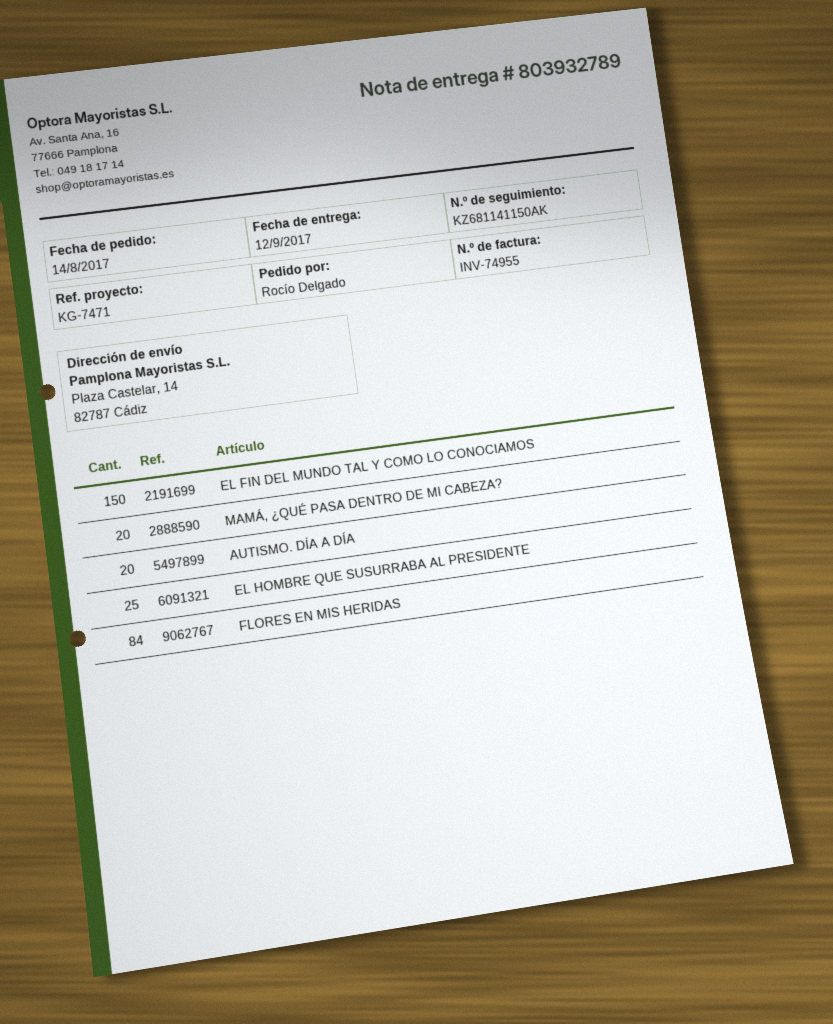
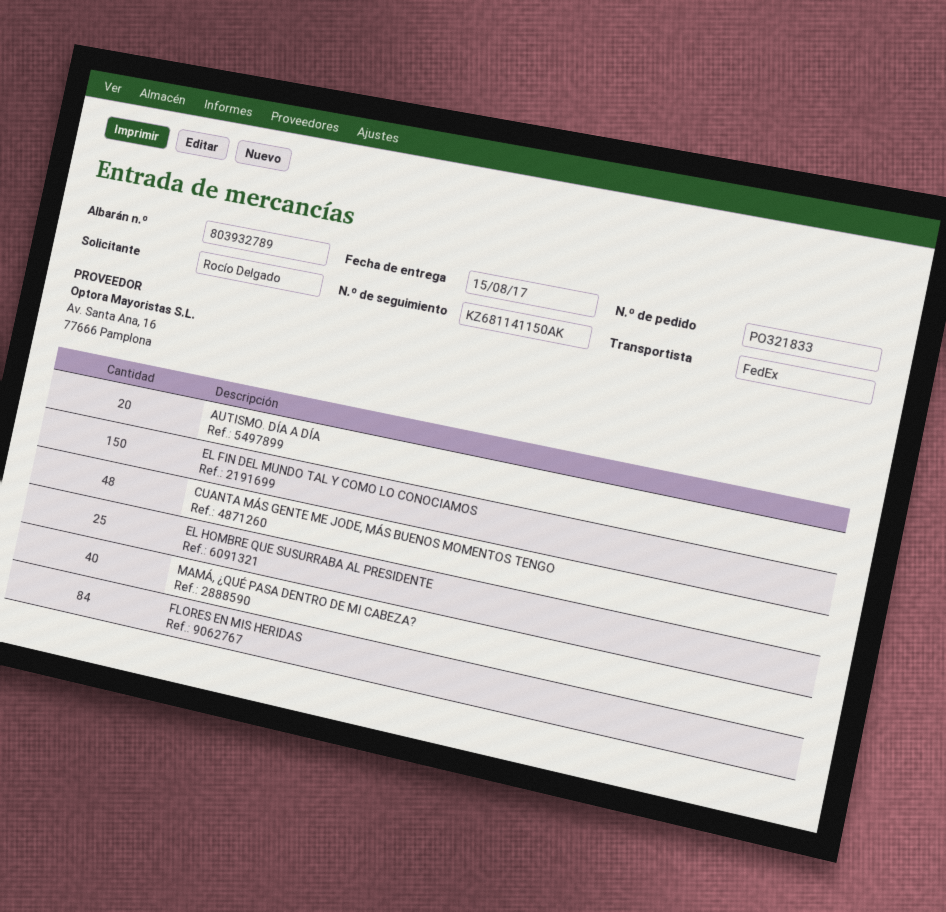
delivery date: 2017-09-12 -> 2017-08-15
MAMÁ, ¿QUÉ PASA DENTRO DE MI CABEZA?: 20 -> 40
CUANTA MÁS GENTE ME JODE, MÁS BUENOS MOMENTOS TENGO: none -> 48

